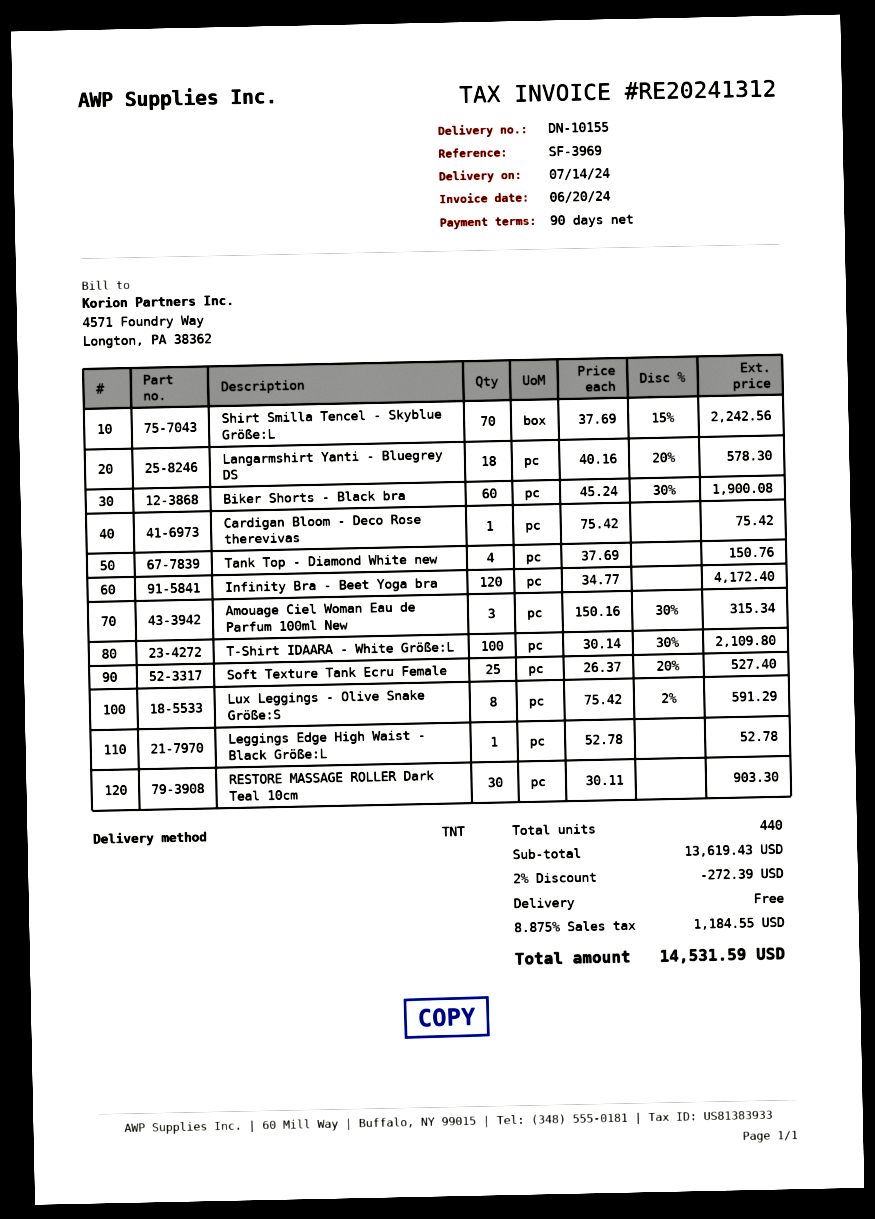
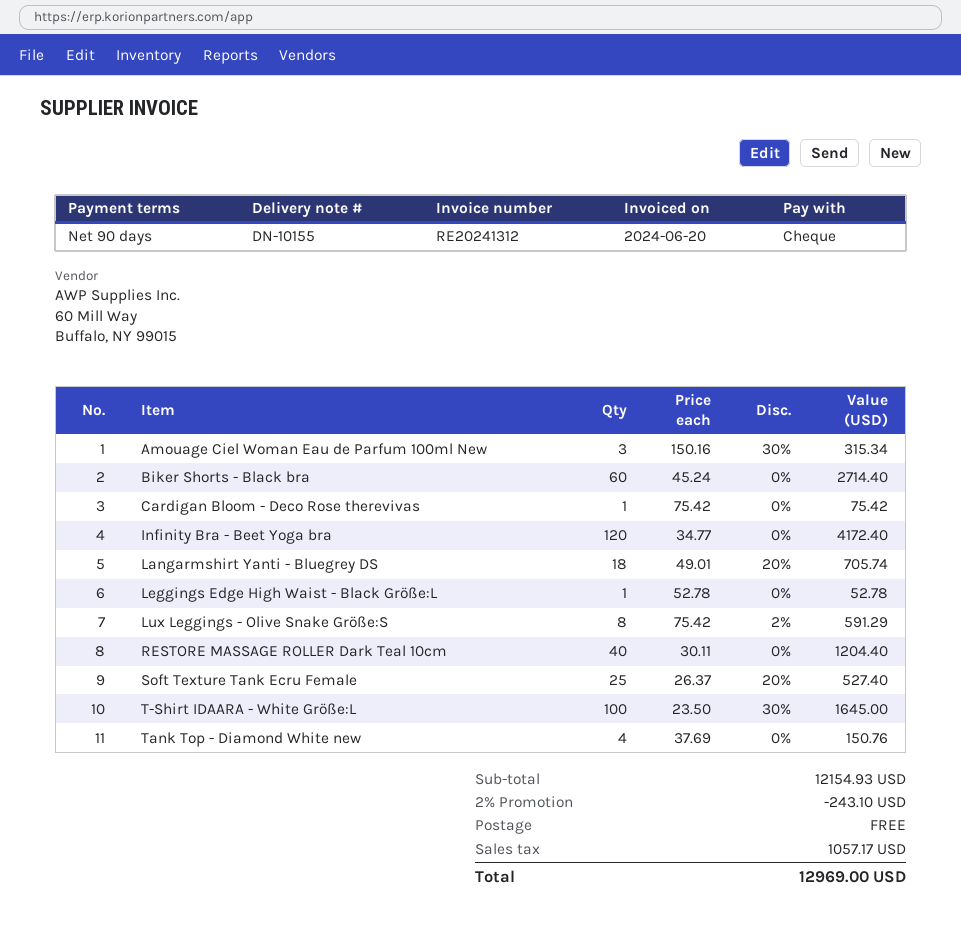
Shirt Smilla Tencel - Skyblue Größe:L: 70 x 37.69 - 15% = 2242.56 -> none
Langarmshirt Yanti - Bluegrey DS: 18 x 40.16 - 20% = 578.30 -> 18 x 49.01 - 20% = 705.74
Biker Shorts - Black bra: 60 x 45.24 - 30% = 1900.08 -> 60 x 45.24 = 2714.40
T-Shirt IDAARA - White Größe:L: 100 x 30.14 - 30% = 2109.80 -> 100 x 23.50 - 30% = 1645.00
RESTORE MASSAGE ROLLER Dark Teal 10cm: 30 x 30.11 = 903.30 -> 40 x 30.11 = 1204.40
subtotal: 13619.43 -> 12154.93
discount: 2% = 272.39 -> 2% = 243.10
tax: 1184.55 -> 1057.17
total: 14531.59 -> 12969.00

